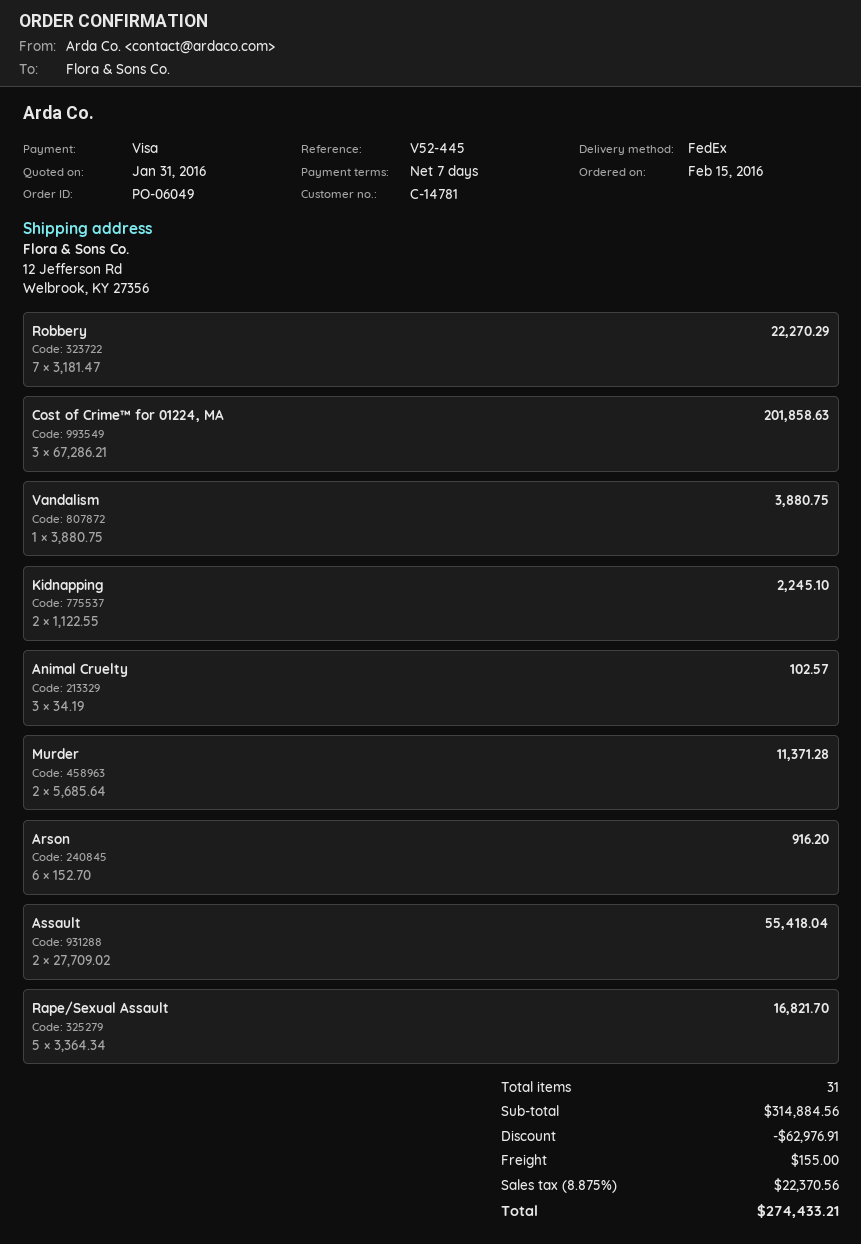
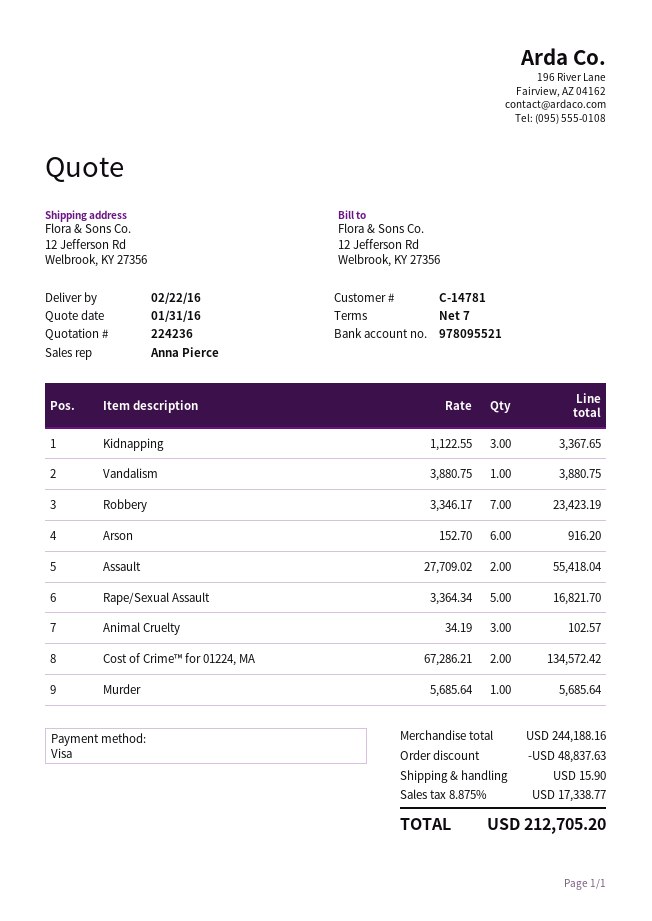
Robbery: 7 x 3181.47 = 22270.29 -> 7 x 3346.17 = 23423.19
Cost of Crime™ for 01224, MA: 3 x 67286.21 = 201858.63 -> 2 x 67286.21 = 134572.42
Kidnapping: 2 x 1122.55 = 2245.10 -> 3 x 1122.55 = 3367.65
Murder: 2 x 5685.64 = 11371.28 -> 1 x 5685.64 = 5685.64
subtotal: 314884.56 -> 244188.16
discount: 62976.91 -> 48837.63
shipping: 155.00 -> 15.90
tax: 8.875% = 22370.56 -> 8.875% = 17338.77
total: 274433.21 -> 212705.20

